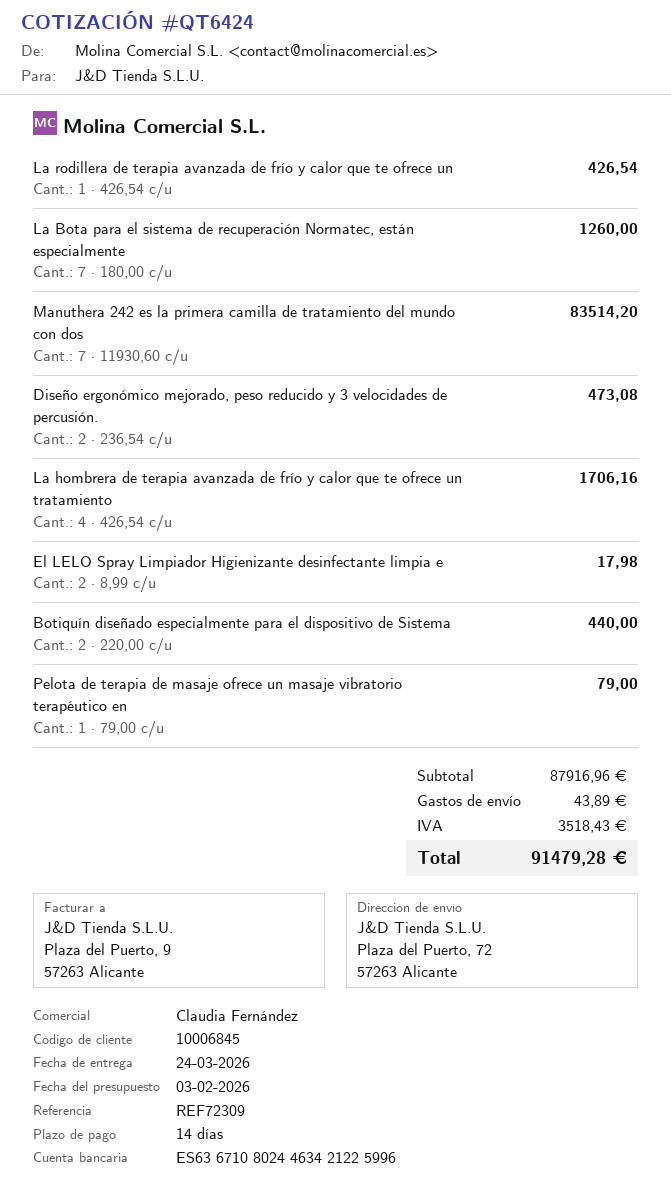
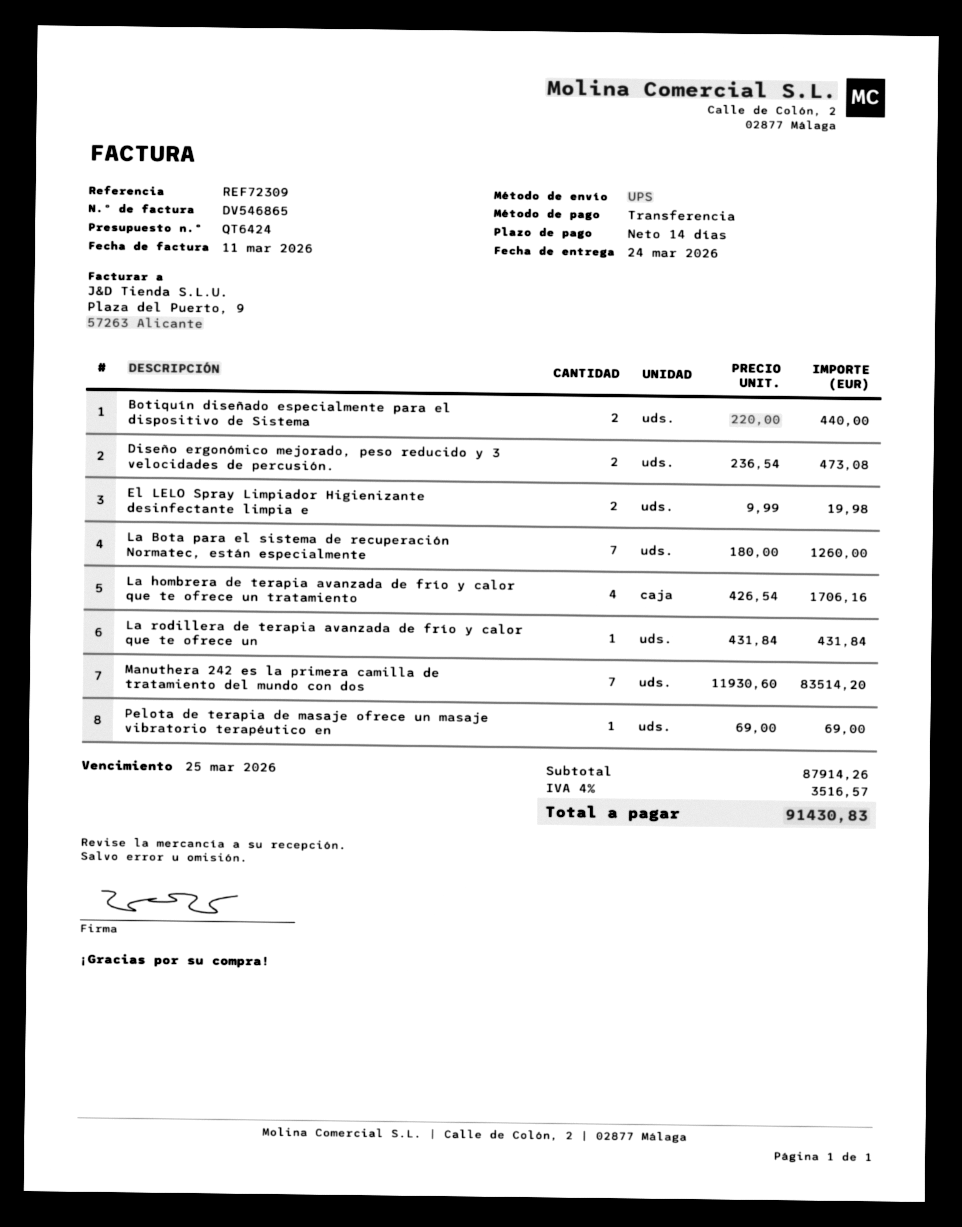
La rodillera de terapia avanzada de frío y calor que te ofrece un: 1 x 426.54 = 426.54 -> 1 x 431.84 = 431.84
El LELO Spray Limpiador Higienizante desinfectante limpia e: 2 x 8.99 = 17.98 -> 2 x 9.99 = 19.98
Pelota de terapia de masaje ofrece un masaje vibratorio terapéutico en: 1 x 79.00 = 79.00 -> 1 x 69.00 = 69.00
subtotal: 87916.96 -> 87914.26
shipping: 43.89 -> none
tax: 3518.43 -> 3516.57
total: 91479.28 -> 91430.83

